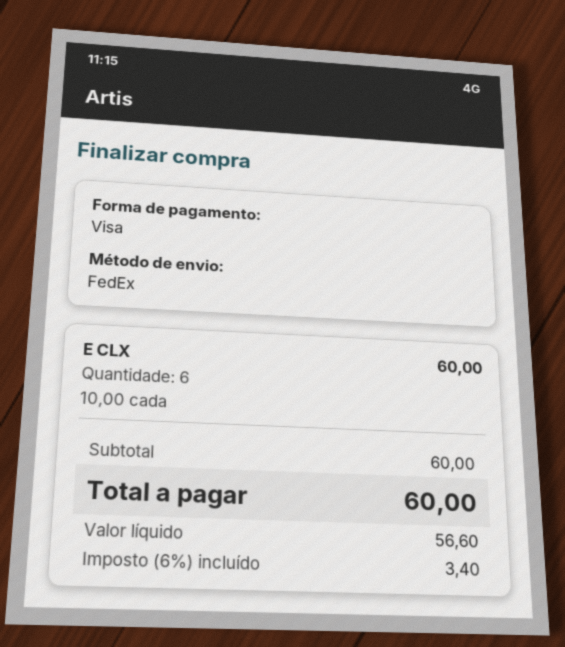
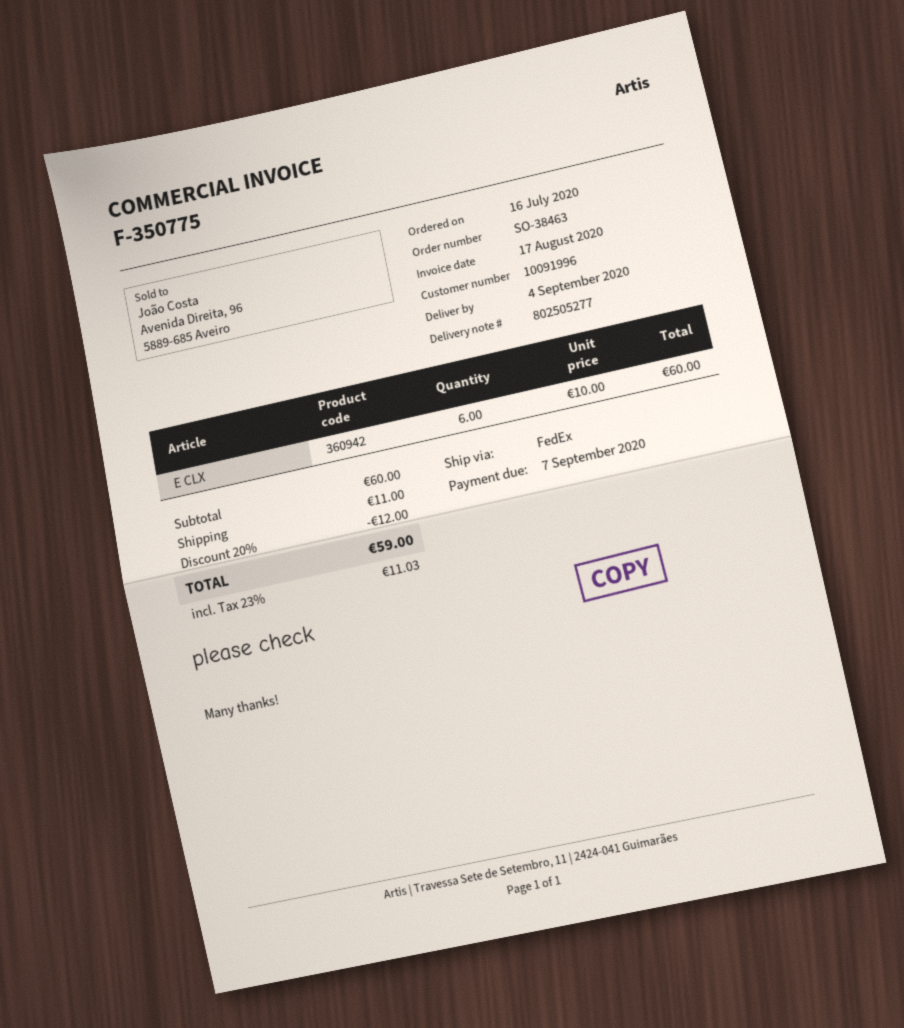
discount: none -> 20% = 12.00
shipping: none -> 11.00
tax: 6% = 3.40 -> 23% = 11.03
total: 60.00 -> 59.00

